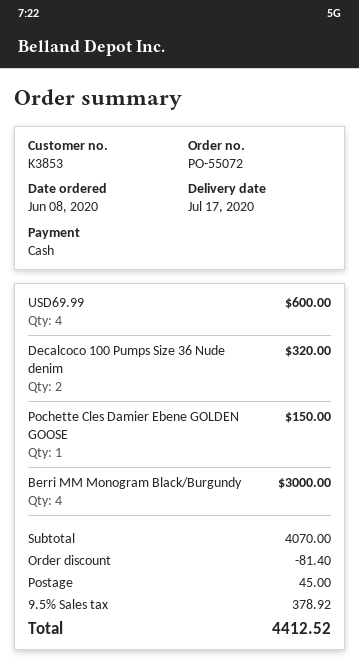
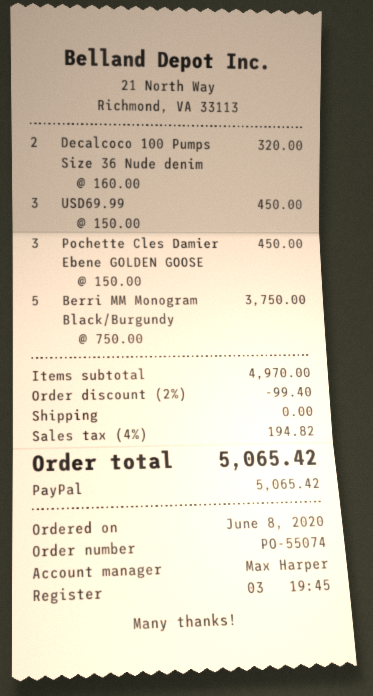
order number: PO-55072 -> PO-55074
payment method: cash -> PayPal
USD69.99: 4 for 600.00 -> 3 for 450.00
Pochette Cles Damier Ebene GOLDEN GOOSE: 1 for 150.00 -> 3 for 450.00
Berri MM Monogram Black/Burgundy: 4 for 3000.00 -> 5 for 3750.00
subtotal: 4070.00 -> 4970.00
discount: 81.40 -> 99.40
shipping: 45.00 -> 0.00
tax: 9.5% = 378.92 -> 4% = 194.82
total: 4412.52 -> 5065.42

